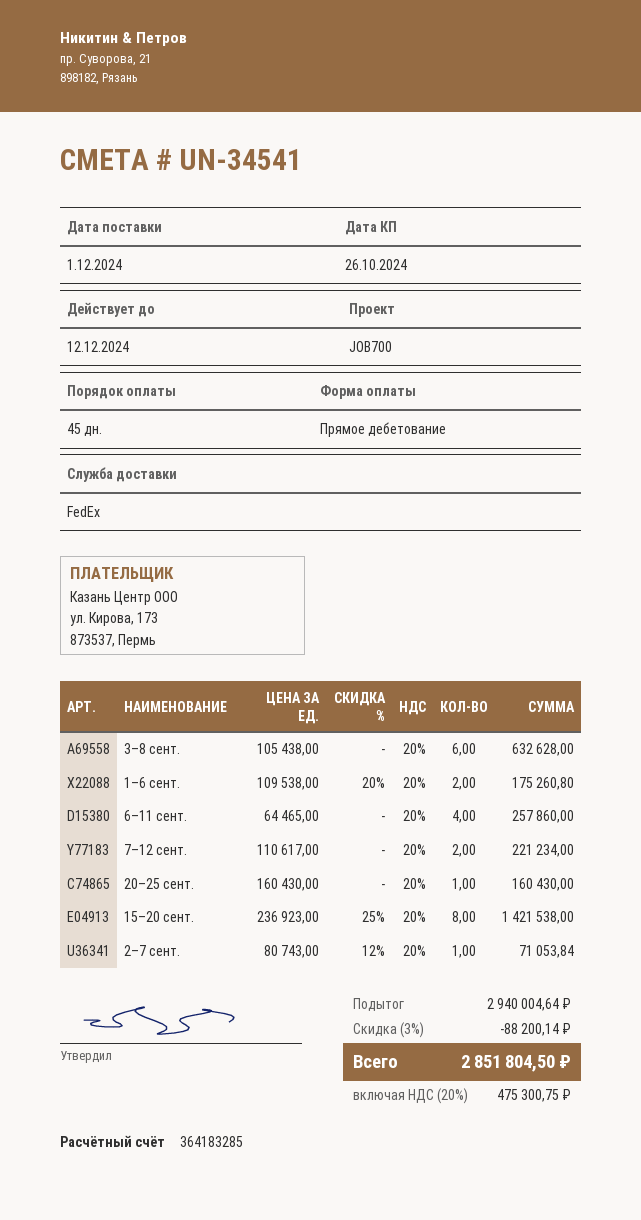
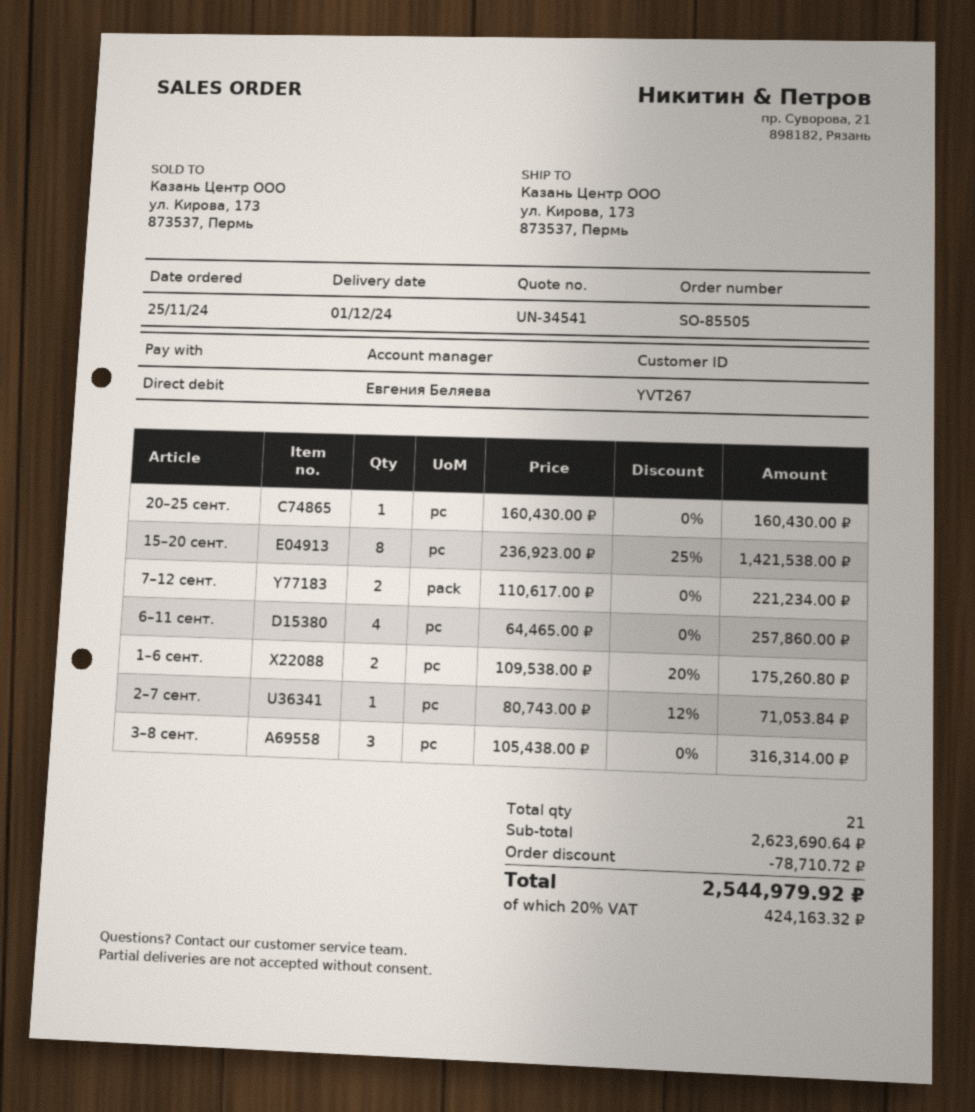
3–8 сент.: 6 x 105438.00 = 632628.00 -> 3 x 105438.00 = 316314.00
subtotal: 2940004.64 -> 2623690.64
discount: 88200.14 -> 78710.72
tax: 20% = 475300.75 -> 20% = 424163.32
total: 2851804.50 -> 2544979.92

